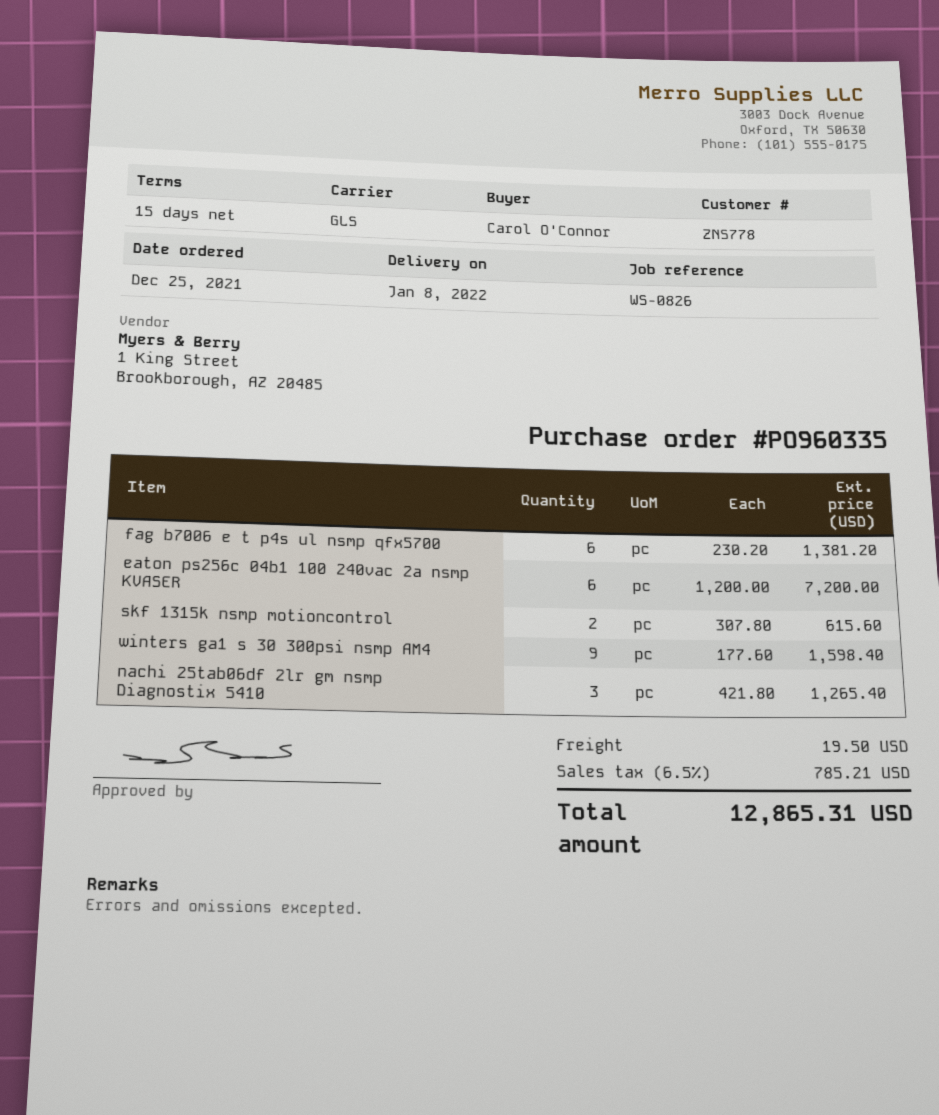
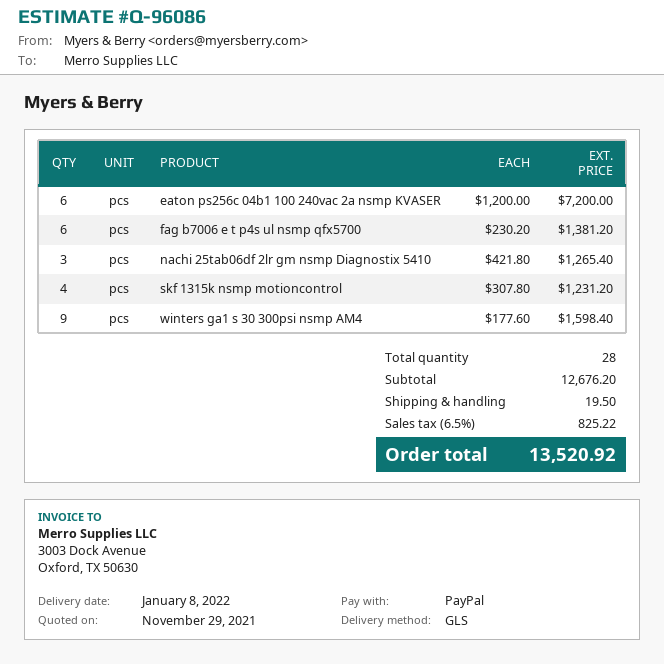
skf 1315k nsmp motioncontrol: 2 x 307.80 = 615.60 -> 4 x 307.80 = 1231.20
tax: 6.5% = 785.21 -> 6.5% = 825.22
total: 12865.31 -> 13520.92

